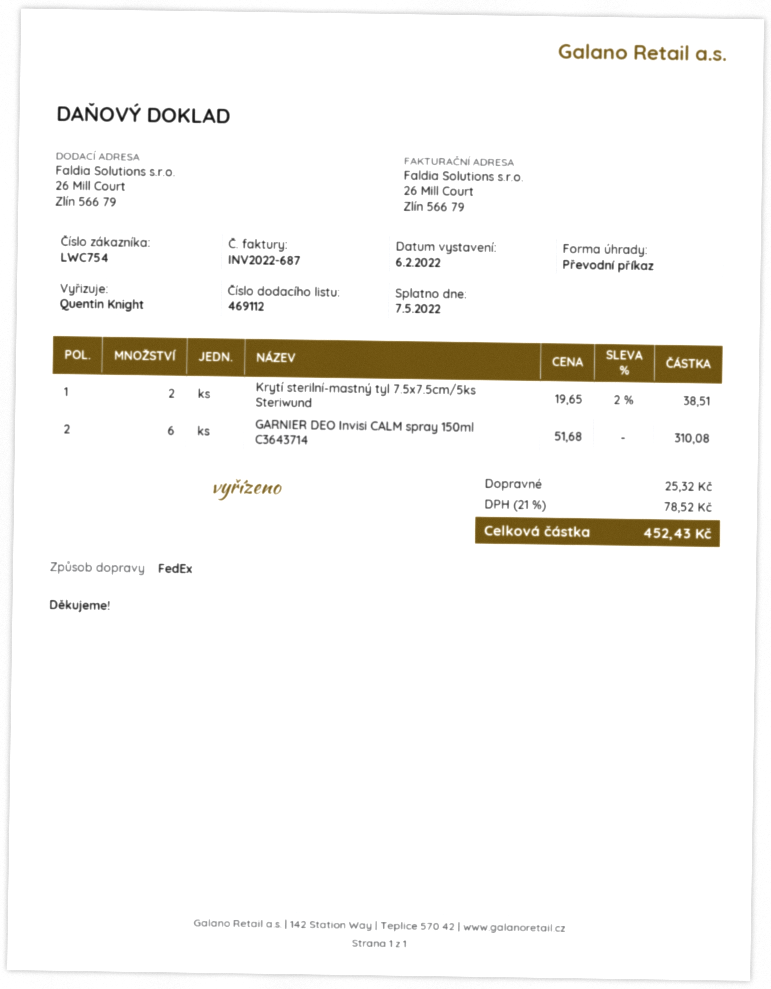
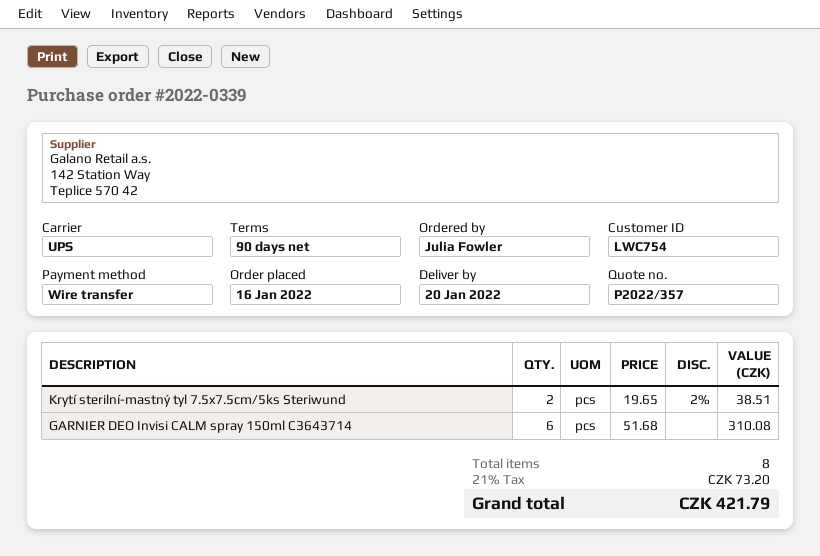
shipping method: FedEx -> UPS
shipping: 25.32 -> none
tax: 21% = 78.52 -> 21% = 73.20
total: 452.43 -> 421.79

